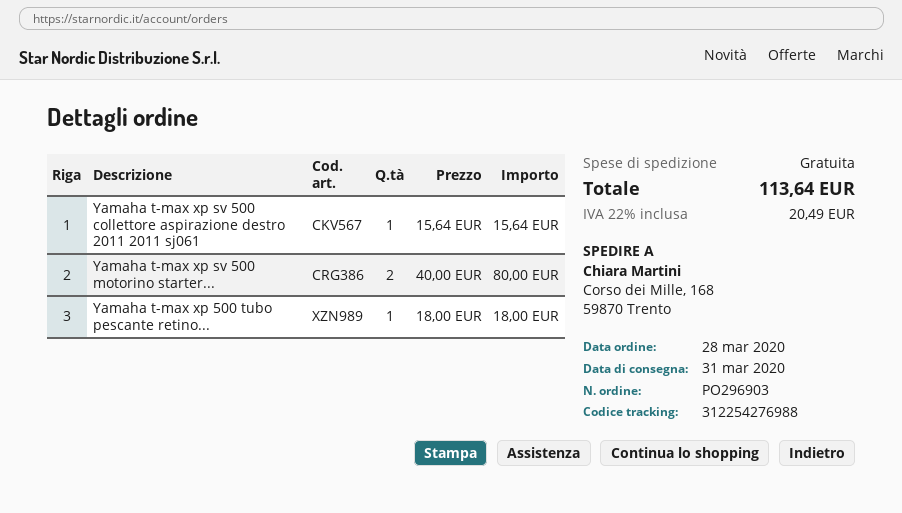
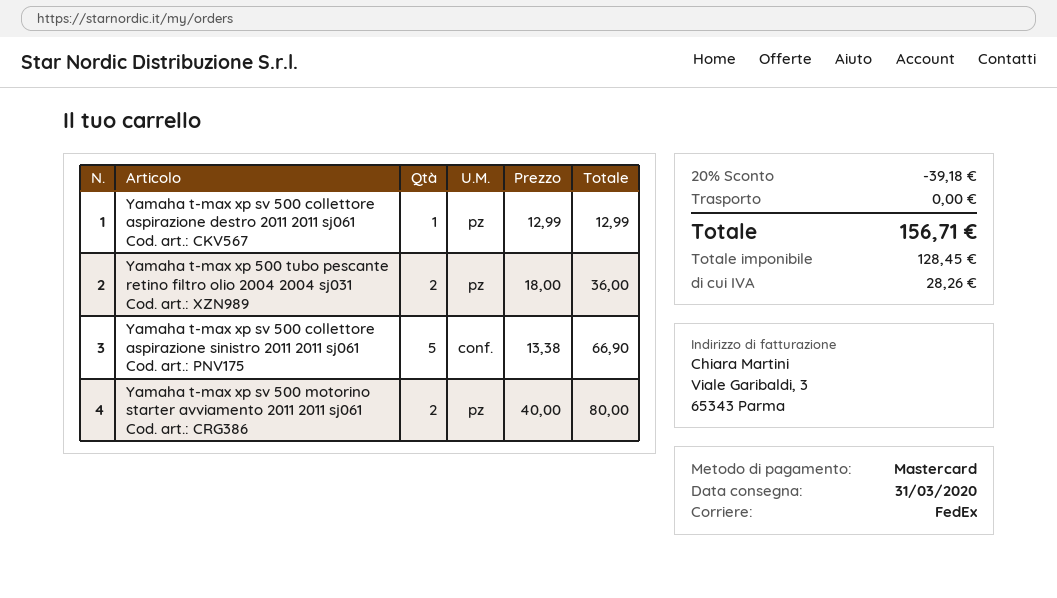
Yamaha t-max xp sv 500 collettore aspirazione destro 2011 2011 sj061: 1 x 15.64 = 15.64 -> 1 x 12.99 = 12.99
Yamaha t-max xp 500 tubo pescante retino...: 1 x 18.00 = 18.00 -> 2 x 18.00 = 36.00
Yamaha t-max xp sv 500 collettore aspirazione sinistro 2011 2011 sj061: none -> 5 x 13.38 = 66.90
discount: none -> 20% = 39.18
tax: 20.49 -> 28.26
total: 113.64 -> 156.71

